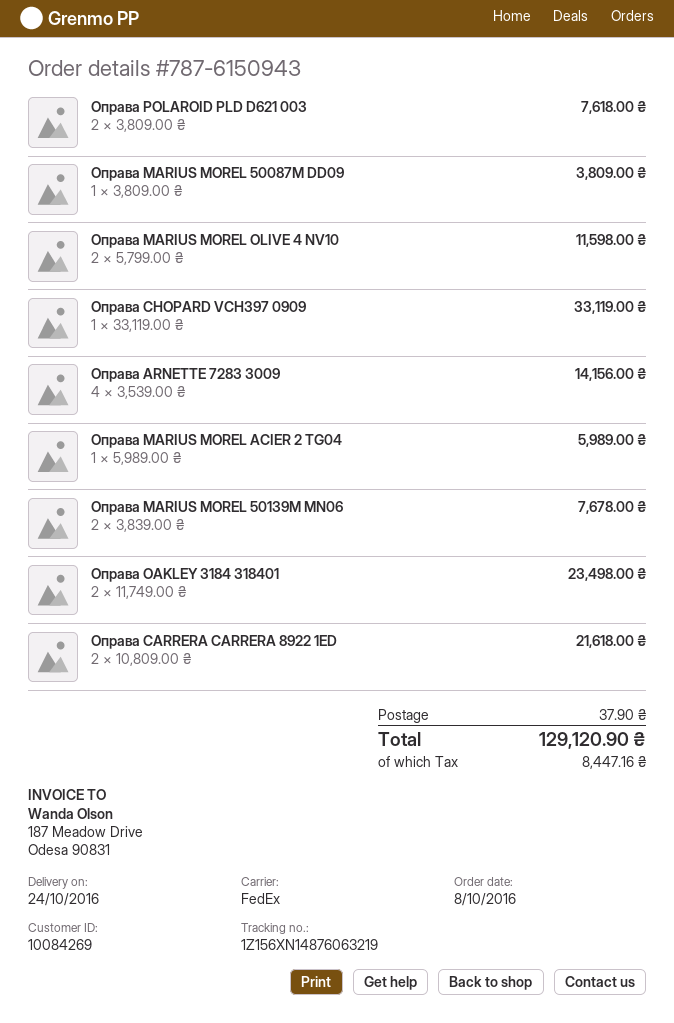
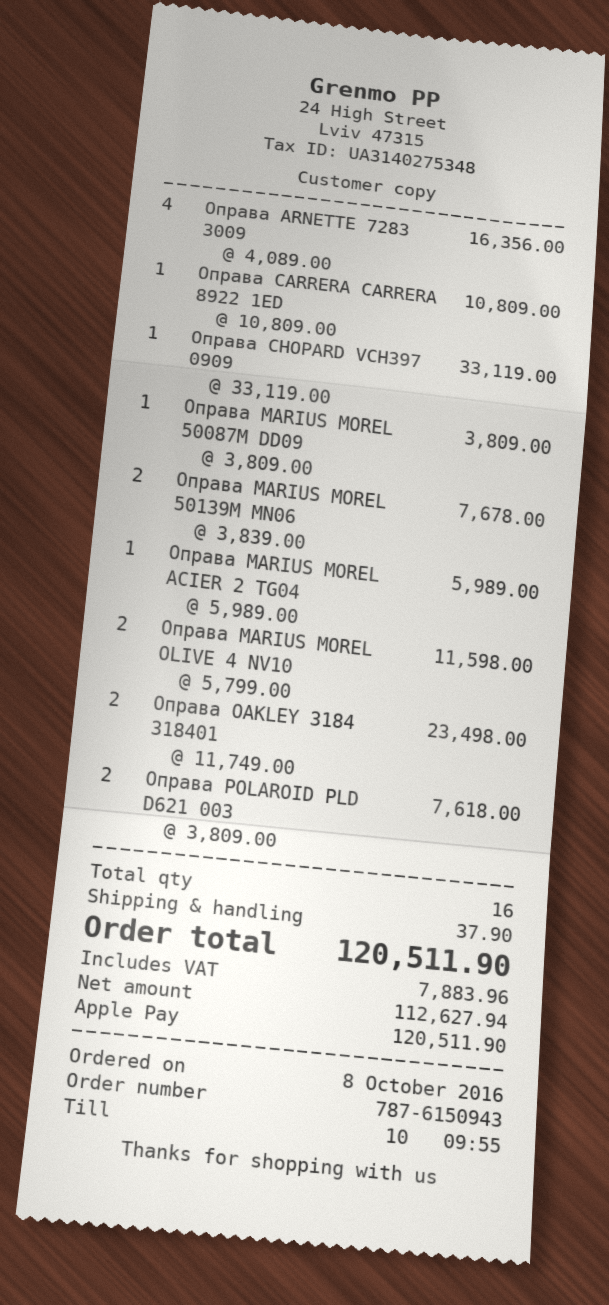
Оправа ARNETTE 7283 3009: 4 x 3539.00 = 14156.00 -> 4 x 4089.00 = 16356.00
Оправа CARRERA CARRERA 8922 1ED: 2 x 10809.00 = 21618.00 -> 1 x 10809.00 = 10809.00
tax: 8447.16 -> 7883.96
total: 129120.90 -> 120511.90

